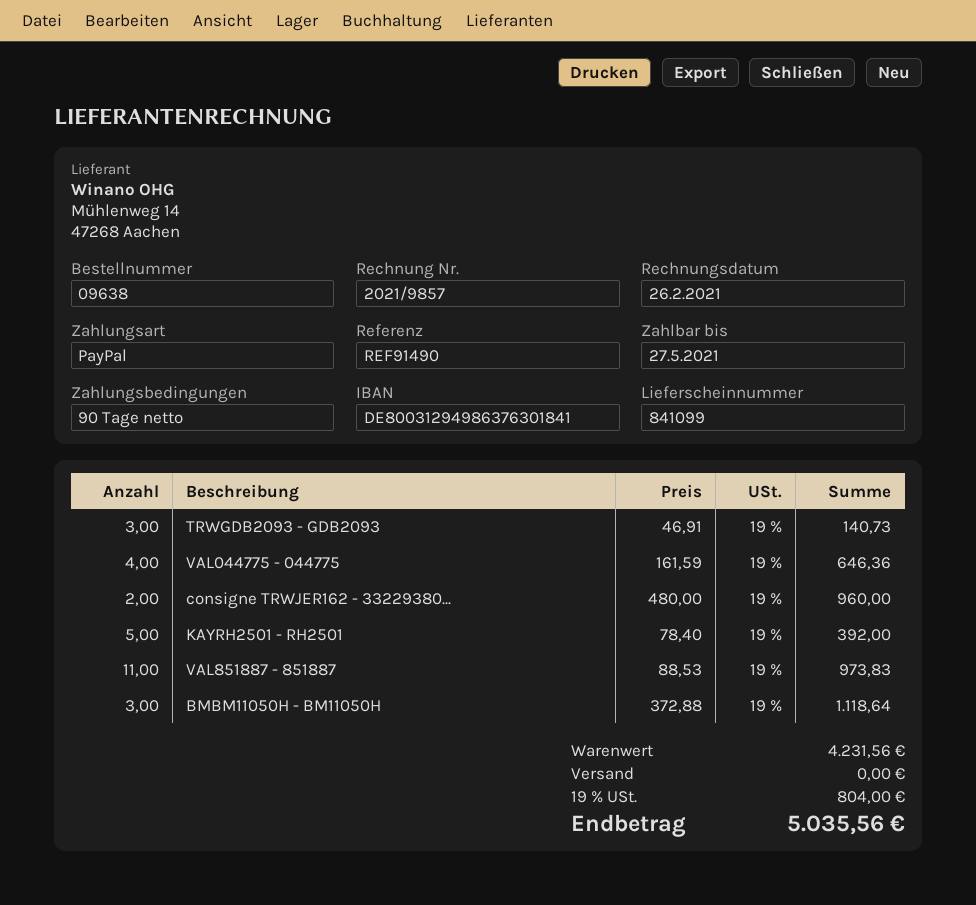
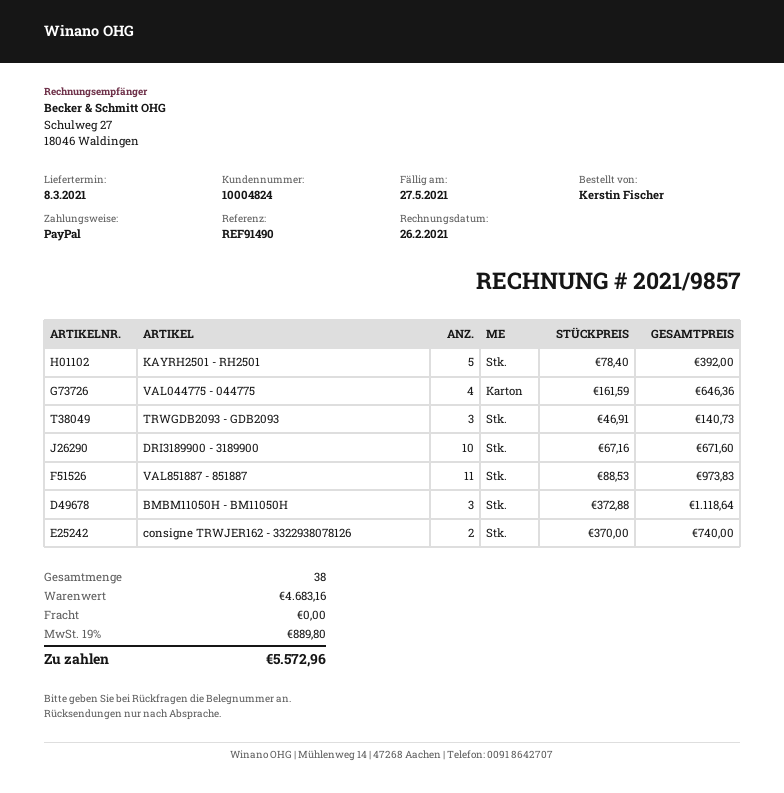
consigne TRWJER162 - 33229380...: 2 x 480.00 = 960.00 -> 2 x 370.00 = 740.00
DRI3189900 - 3189900: none -> 10 x 67.16 = 671.60
subtotal: 4231.56 -> 4683.16
tax: 19% = 804.00 -> 19% = 889.80
total: 5035.56 -> 5572.96

